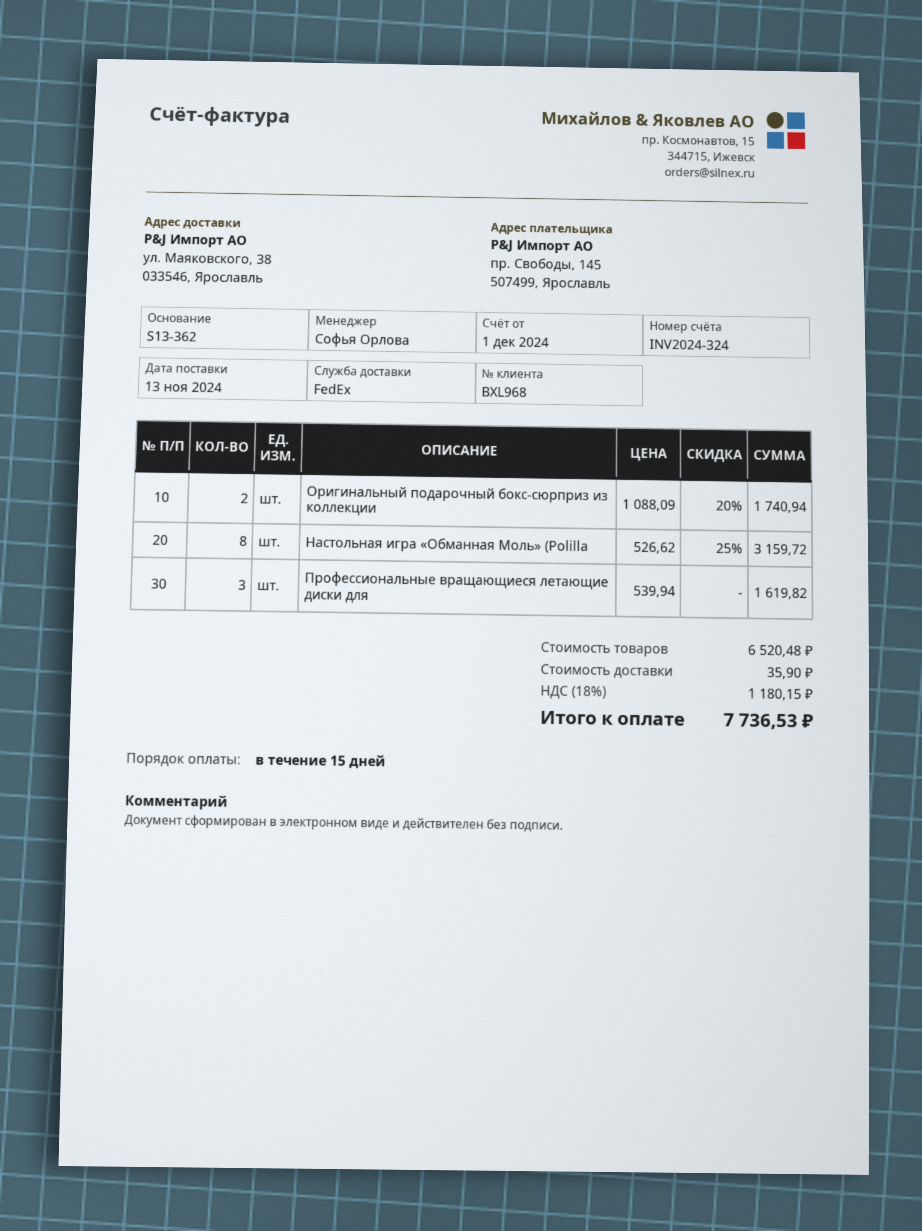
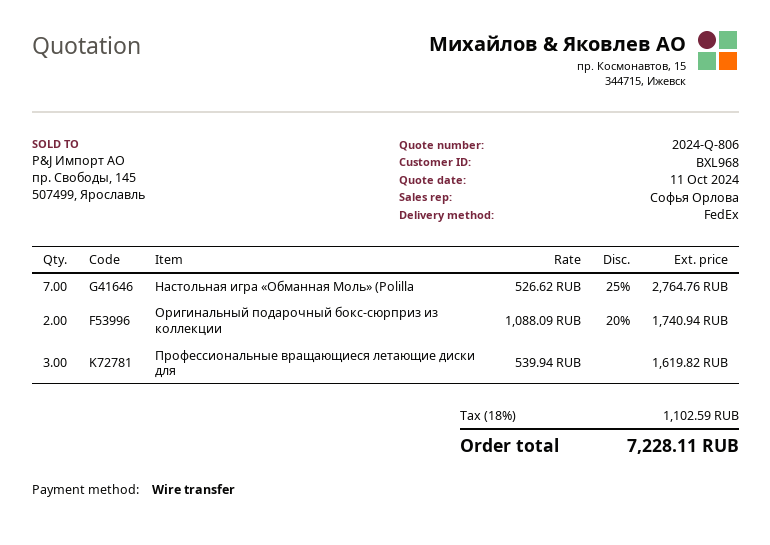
Настольная игра «Обманная Моль» (Polilla: 8 x 526.62 - 25% = 3159.72 -> 7 x 526.62 - 25% = 2764.76
shipping: 35.90 -> none
tax: 18% = 1180.15 -> 18% = 1102.59
total: 7736.53 -> 7228.11

